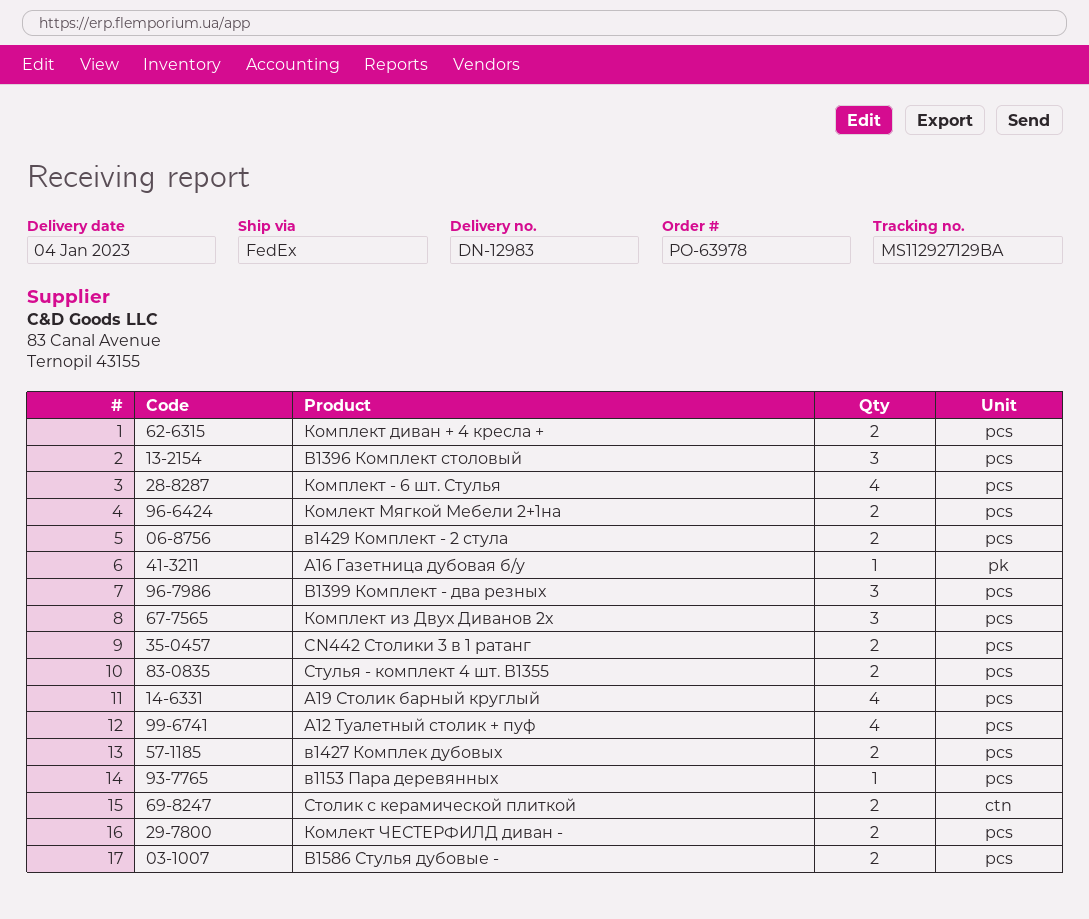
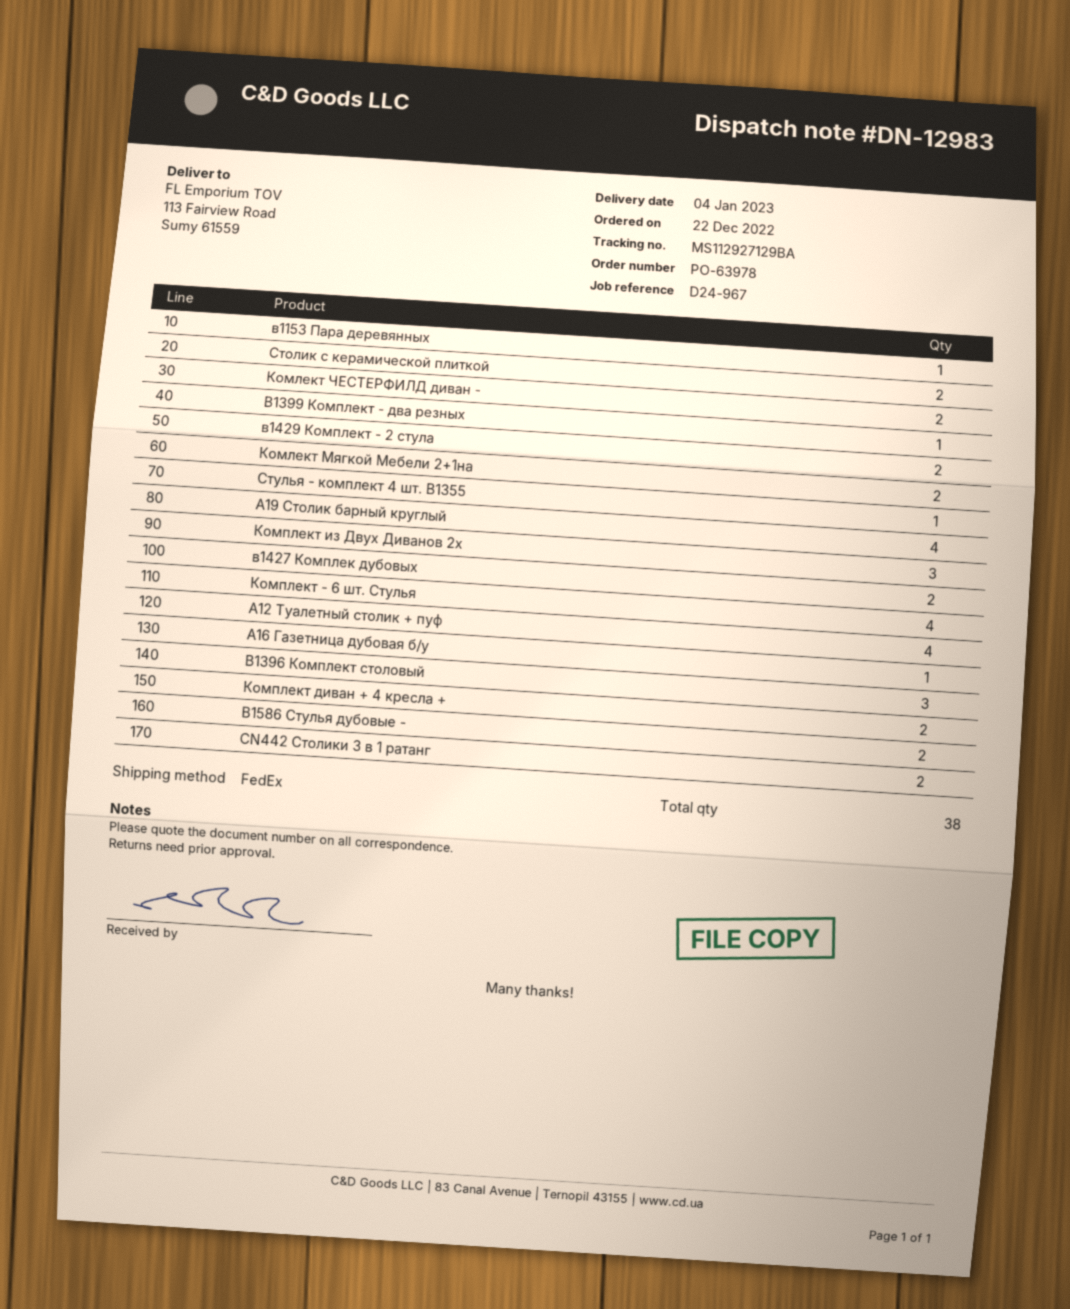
В1399 Комплект - два резных: 3 -> 1
Стулья - комплект 4 шт. В1355: 2 -> 1

